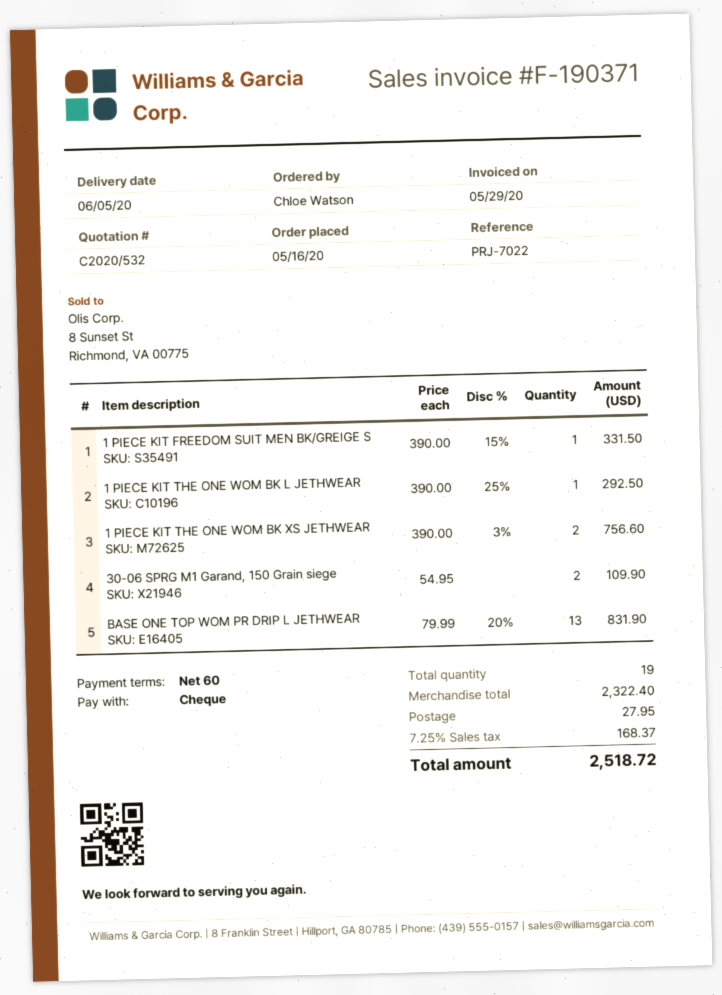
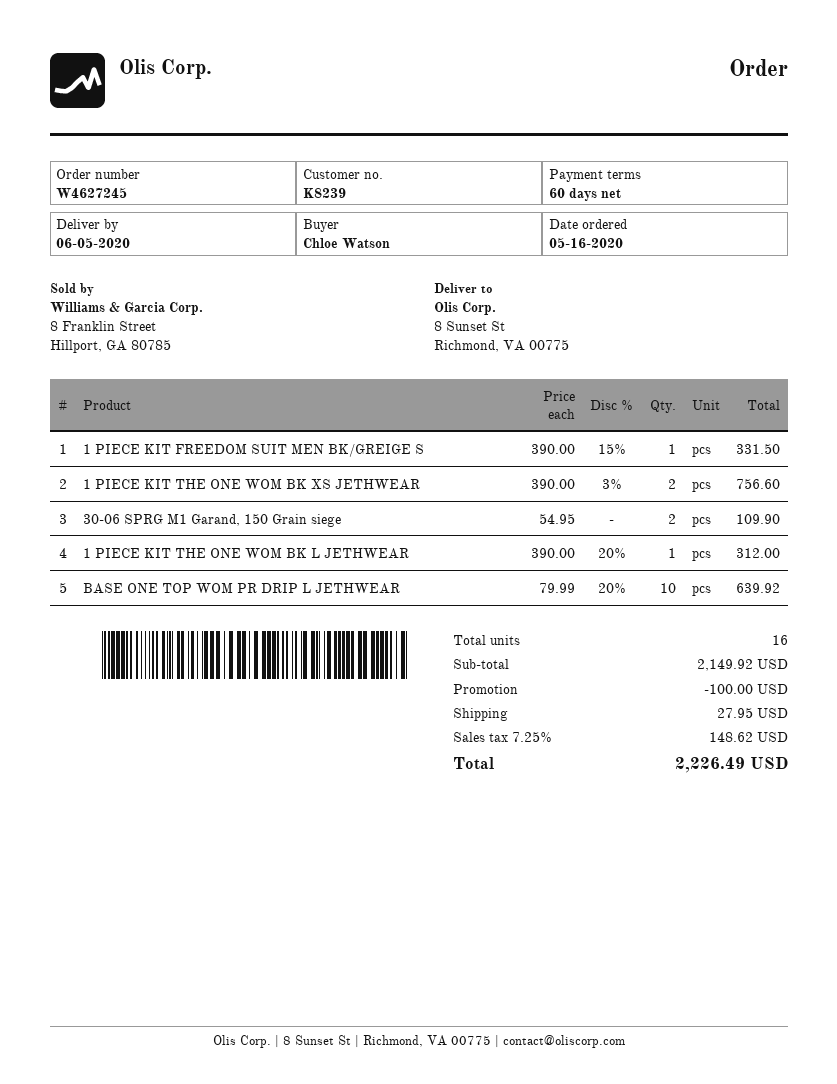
1 PIECE KIT THE ONE WOM BK L JETHWEAR: 1 x 390.00 - 25% = 292.50 -> 1 x 390.00 - 20% = 312.00
BASE ONE TOP WOM PR DRIP L JETHWEAR: 13 x 79.99 - 20% = 831.90 -> 10 x 79.99 - 20% = 639.92
total quantity: 19 -> 16
subtotal: 2322.40 -> 2149.92
discount: none -> 100.00
tax: 7.25% = 168.37 -> 7.25% = 148.62
total: 2518.72 -> 2226.49

